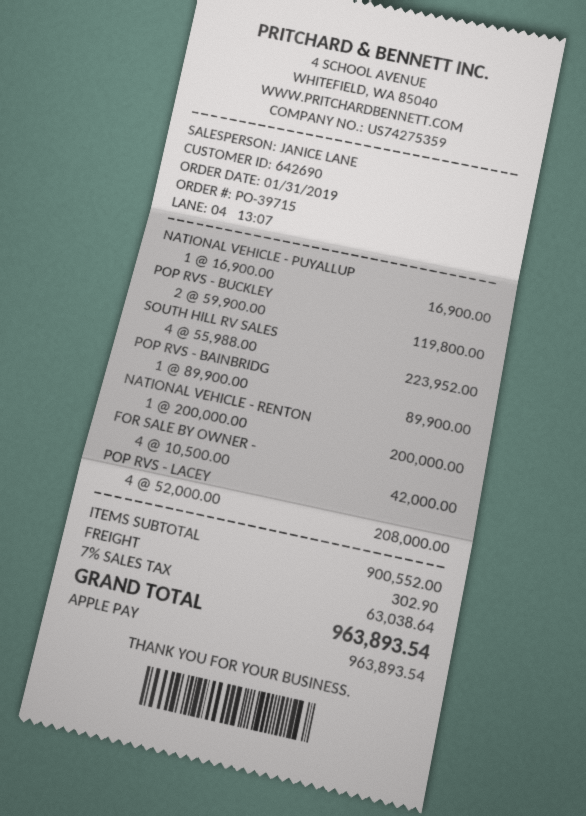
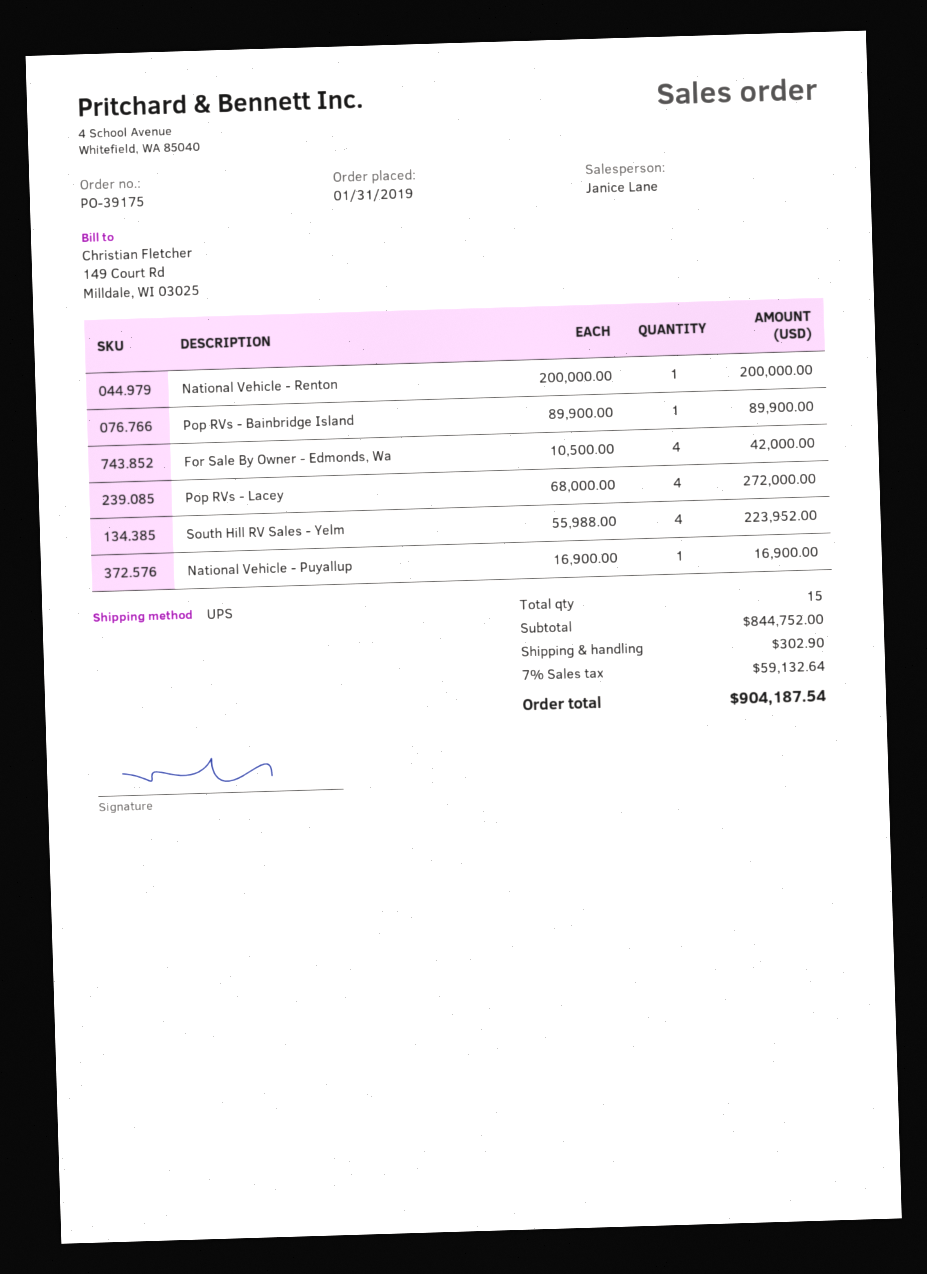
order number: PO-39715 -> PO-39175
POP RVS - BUCKLEY: 2 x 59900.00 = 119800.00 -> none
POP RVS - LACEY: 4 x 52000.00 = 208000.00 -> 4 x 68000.00 = 272000.00
subtotal: 900552.00 -> 844752.00
tax: 7% = 63038.64 -> 7% = 59132.64
total: 963893.54 -> 904187.54

